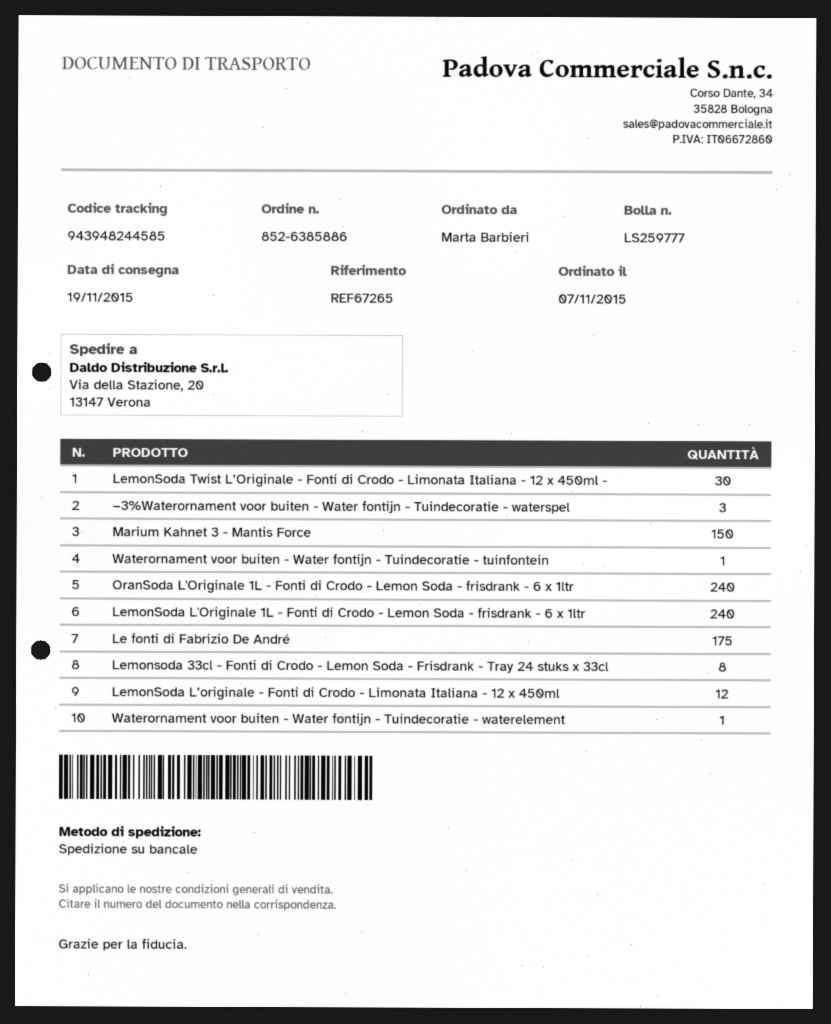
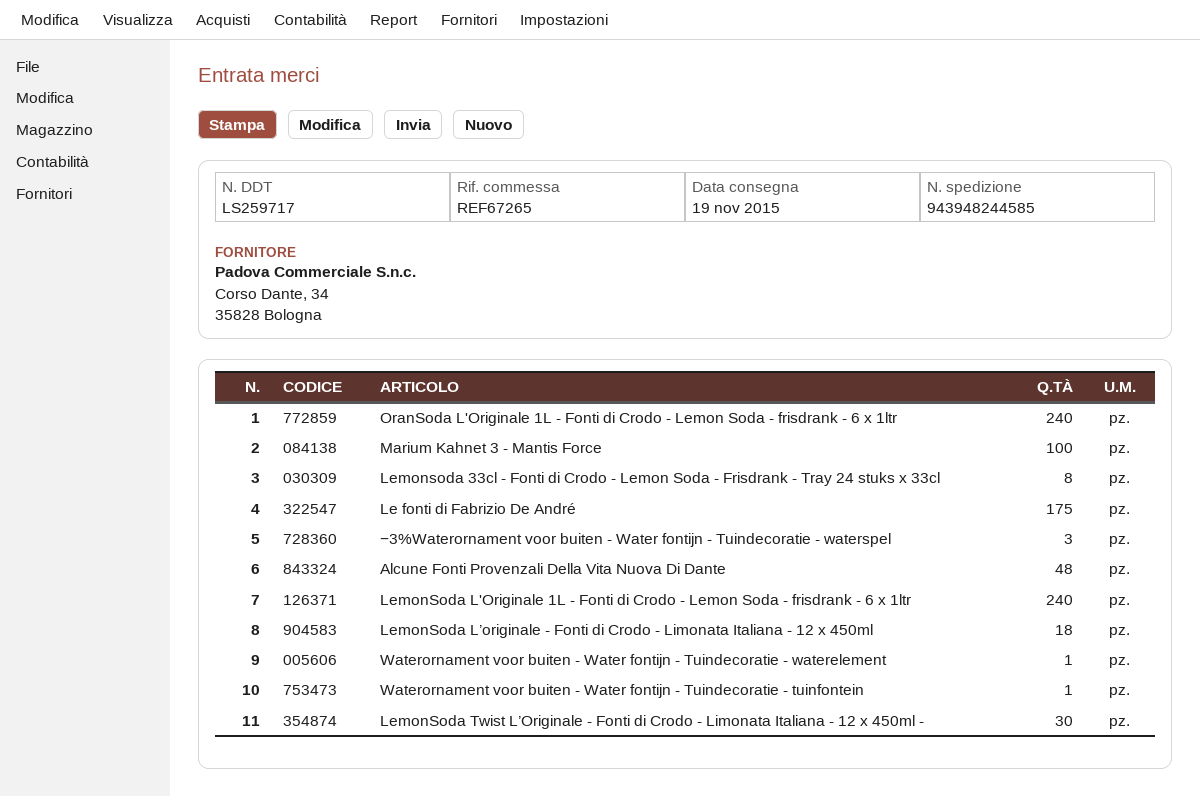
delivery note number: LS259777 -> LS259717
Marium Kahnet 3 - Mantis Force: 150 -> 100
LemonSoda L’originale - Fonti di Crodo - Limonata Italiana - 12 x 450ml: 12 -> 18
Alcune Fonti Provenzali Della Vita Nuova Di Dante: none -> 48

